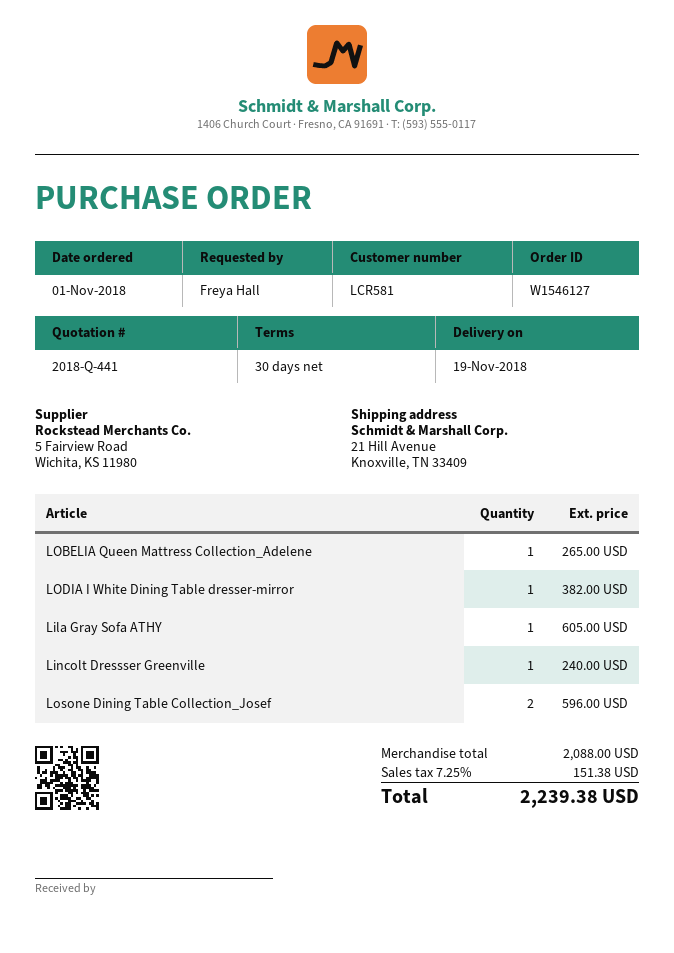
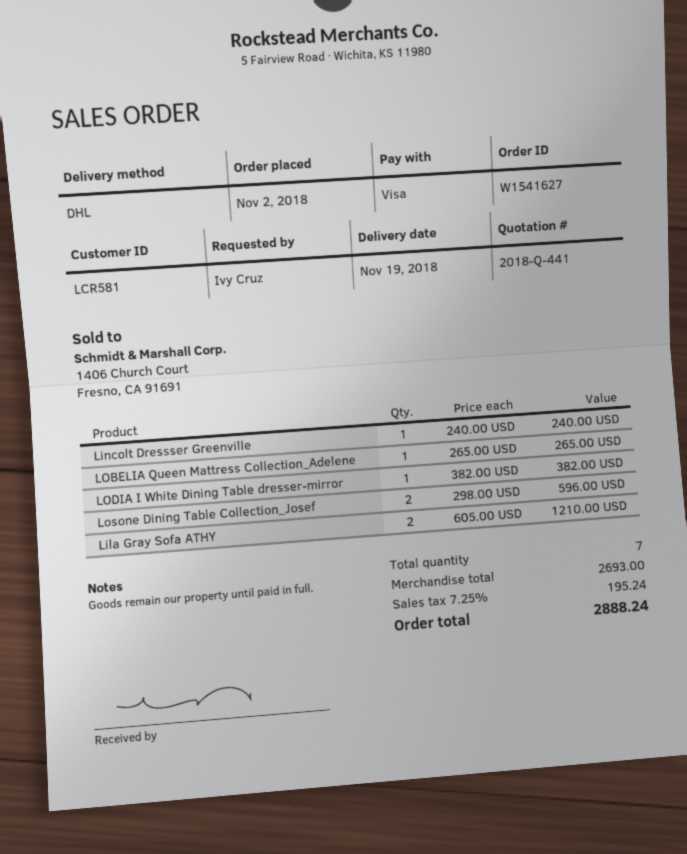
order number: W1546127 -> W1541627
order date: 2018-11-01 -> 2018-11-02
ordered by: Freya Hall -> Ivy Cruz
Lila Gray Sofa ATHY: 1 for 605.00 -> 2 for 1210.00
subtotal: 2088.00 -> 2693.00
tax: 7.25% = 151.38 -> 7.25% = 195.24
total: 2239.38 -> 2888.24

